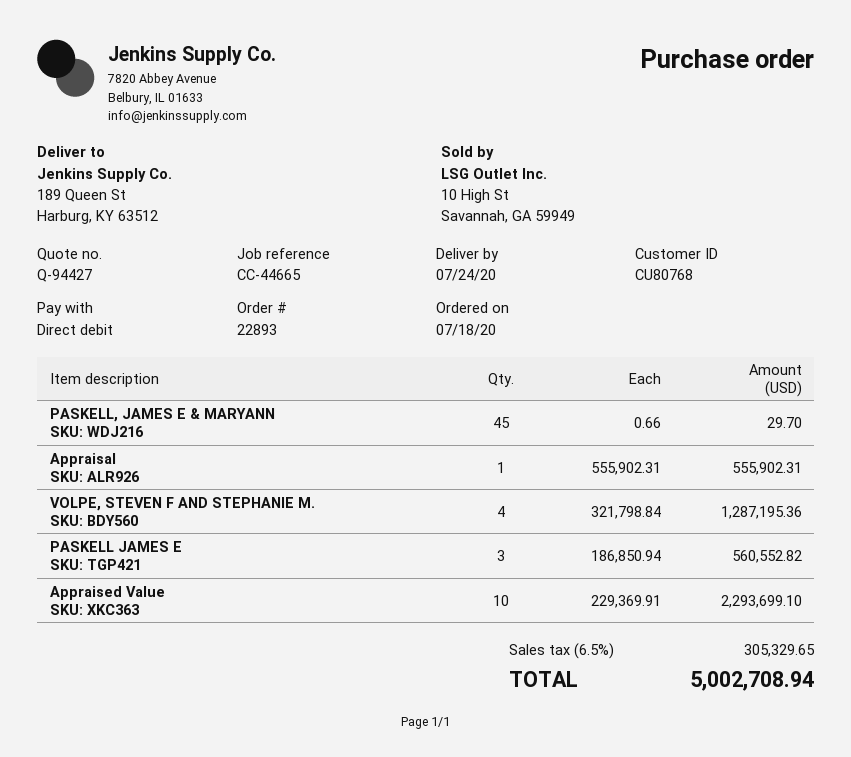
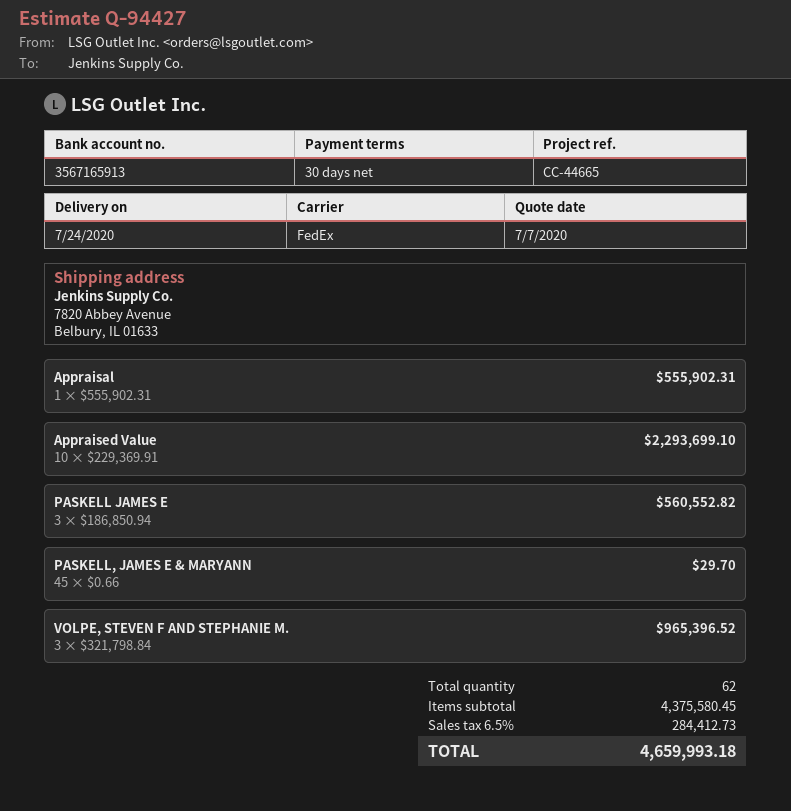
ship to: 189 Queen St, Harburg, KY 63512 -> 7820 Abbey Avenue, Belbury, IL 01633
VOLPE, STEVEN F AND STEPHANIE M.: 4 x 321798.84 = 1287195.36 -> 3 x 321798.84 = 965396.52
tax: 6.5% = 305329.65 -> 6.5% = 284412.73
total: 5002708.94 -> 4659993.18

